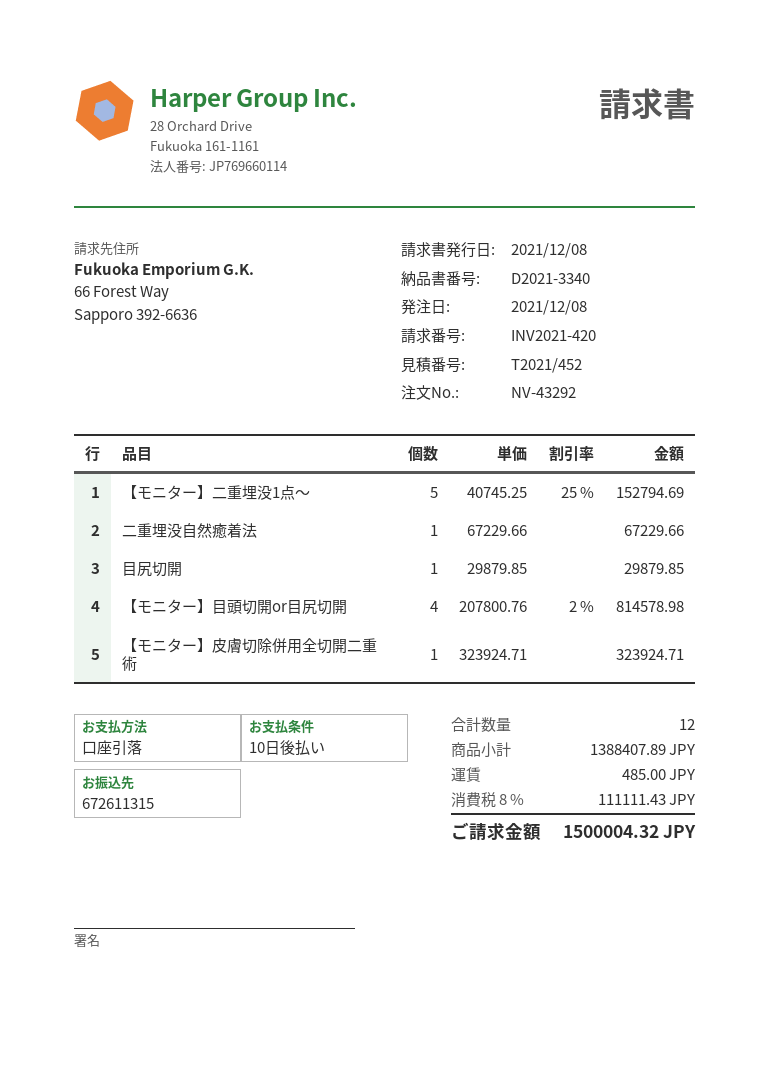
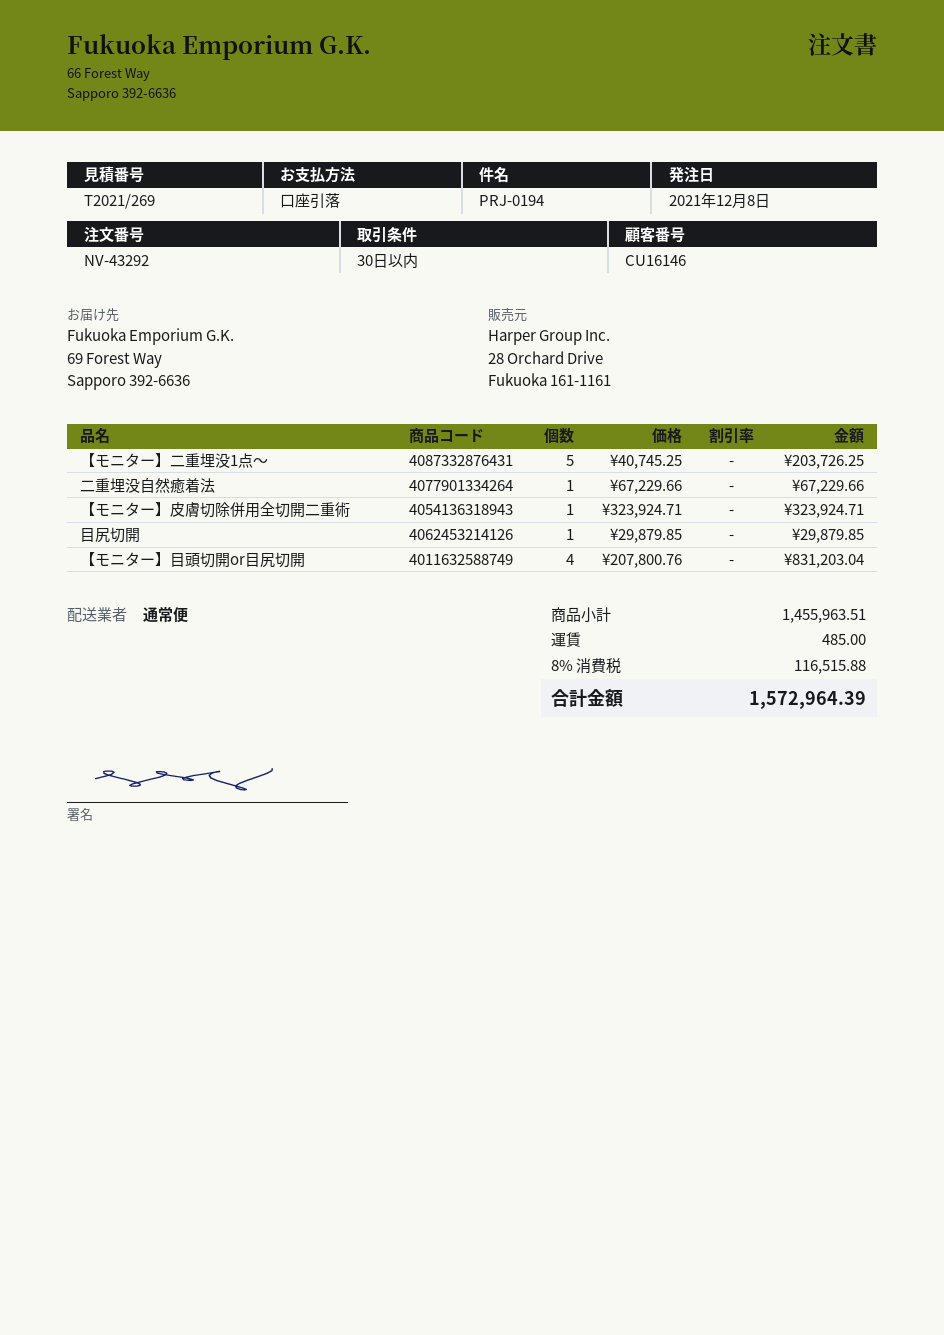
quote number: T2021/452 -> T2021/269
payment terms: 10 days -> 30 days
【モニター】二重埋没1点〜: 5 x 40745.25 - 25% = 152794.69 -> 5 x 40745.25 = 203726.25
【モニター】目頭切開or目尻切開: 4 x 207800.76 - 2% = 814578.98 -> 4 x 207800.76 = 831203.04
subtotal: 1388407.89 -> 1455963.51
tax: 8% = 111111.43 -> 8% = 116515.88
total: 1500004.32 -> 1572964.39

